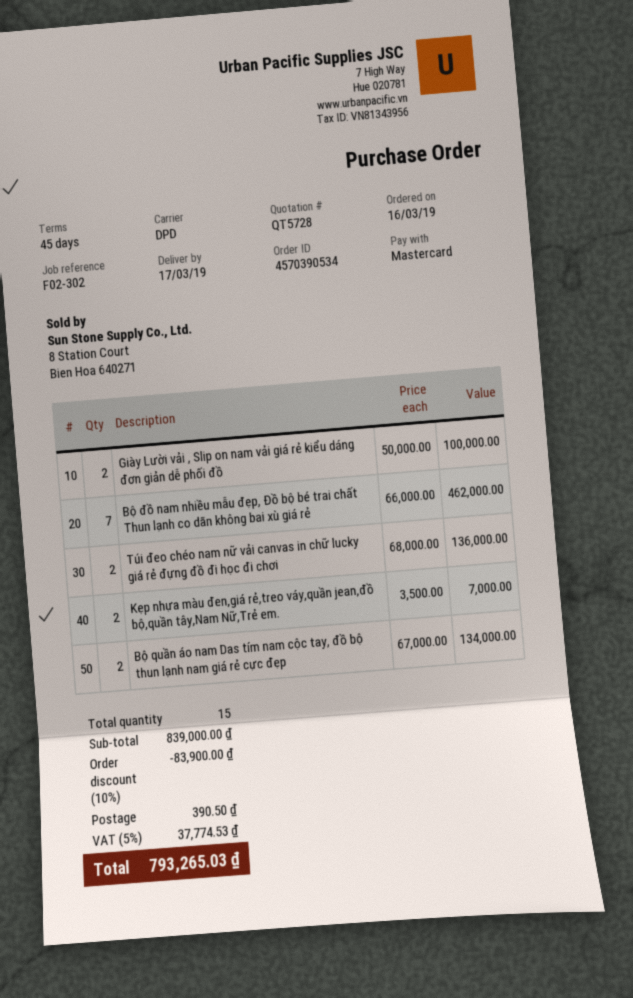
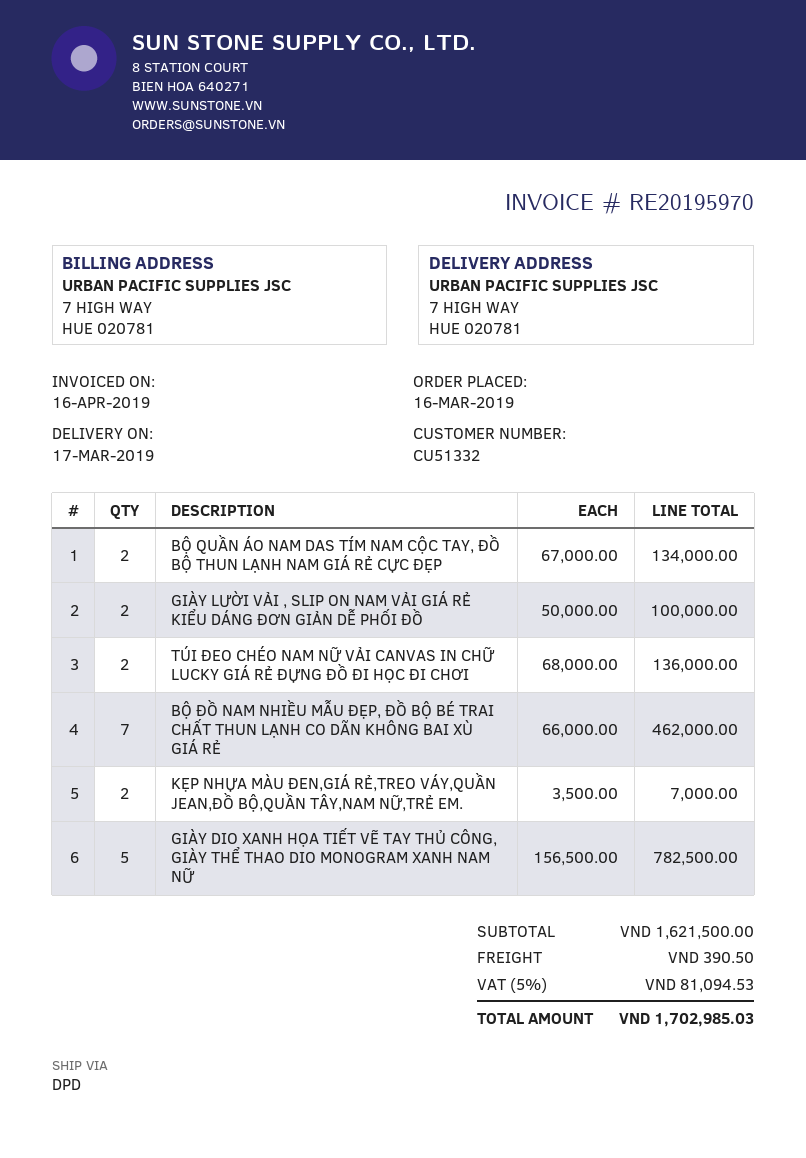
GIÀY DIO XANH HỌA TIẾT VẼ TAY THỦ CÔNG, GIÀY THỂ THAO DIO MONOGRAM XANH NAM NỮ: none -> 5 x 156500.00 = 782500.00
subtotal: 839000.00 -> 1621500.00
discount: 10% = 83900.00 -> none
tax: 5% = 37774.53 -> 5% = 81094.53
total: 793265.03 -> 1702985.03

